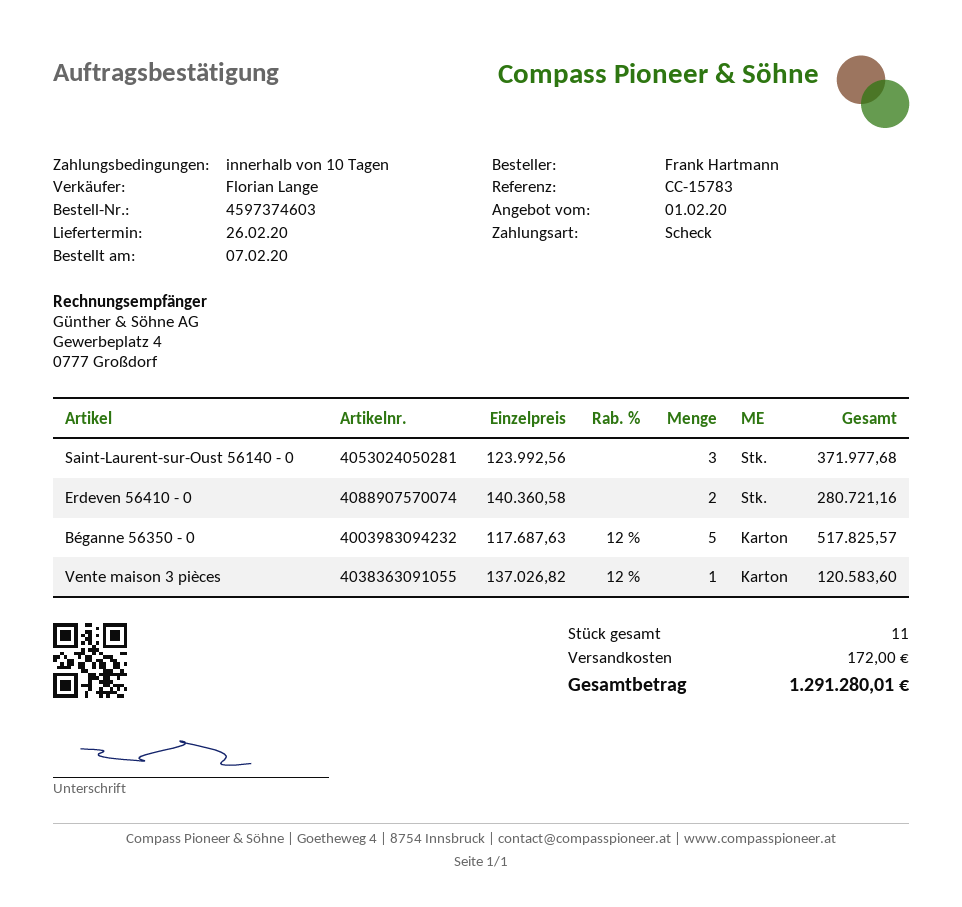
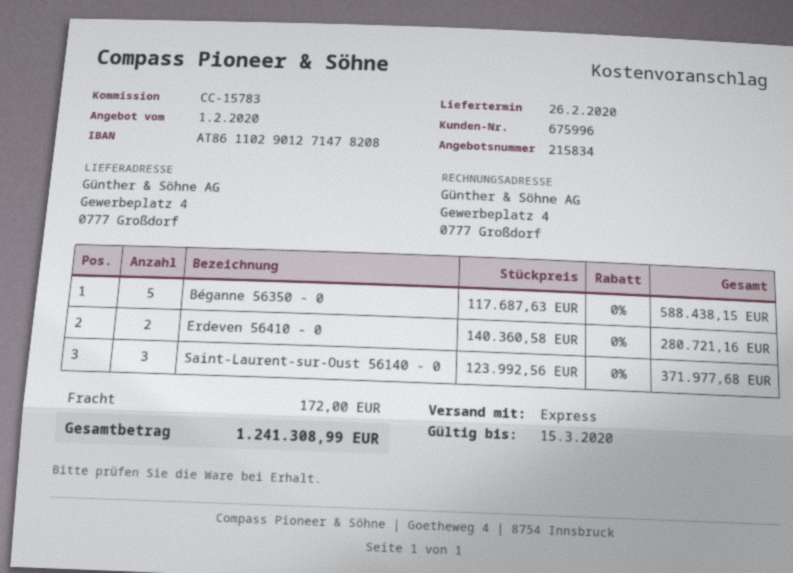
Béganne 56350 - 0: 5 x 117687.63 - 12% = 517825.57 -> 5 x 117687.63 = 588438.15
Vente maison 3 pièces: 1 x 137026.82 - 12% = 120583.60 -> none
total: 1291280.01 -> 1241308.99

